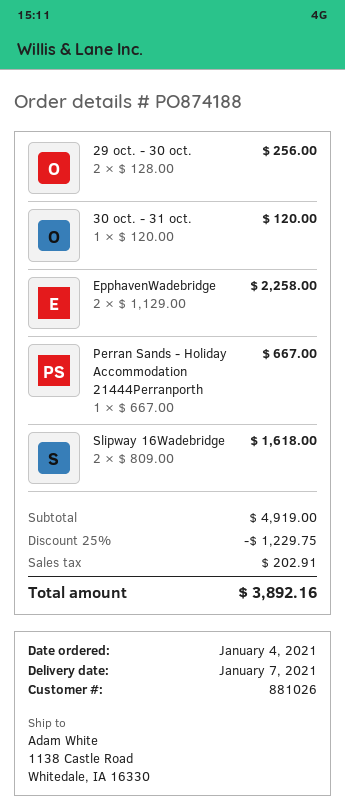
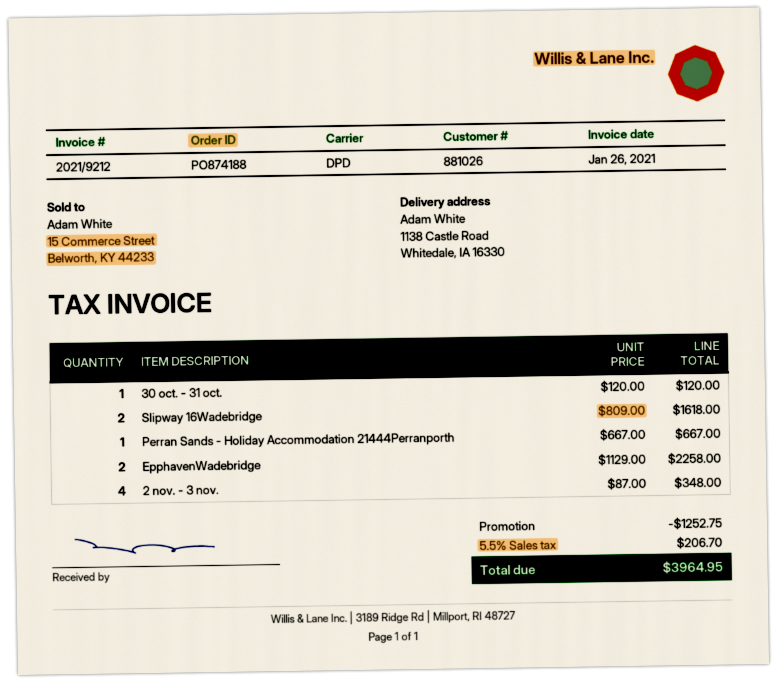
29 oct. - 30 oct.: 2 x 128.00 = 256.00 -> none
2 nov. - 3 nov.: none -> 4 x 87.00 = 348.00
discount: 1229.75 -> 1252.75
tax: 202.91 -> 206.70
total: 3892.16 -> 3964.95

